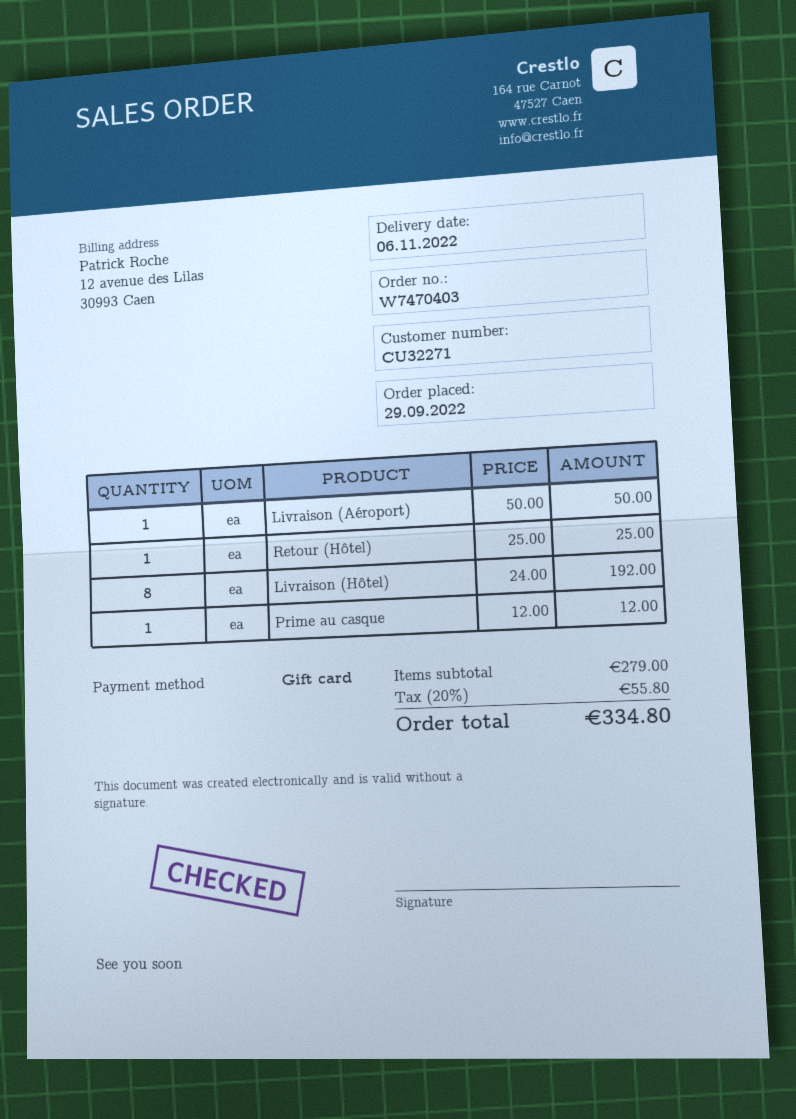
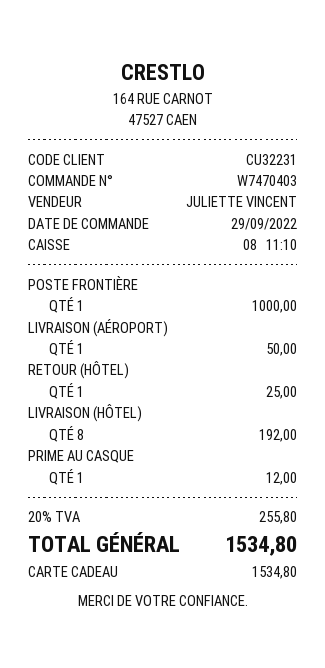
customer number: CU32271 -> CU32231
POSTE FRONTIÈRE: none -> 1 for 1000.00
tax: 20% = 55.80 -> 20% = 255.80
total: 334.80 -> 1534.80

